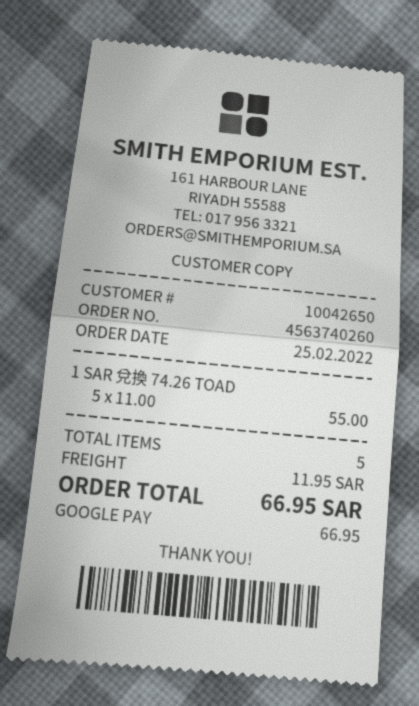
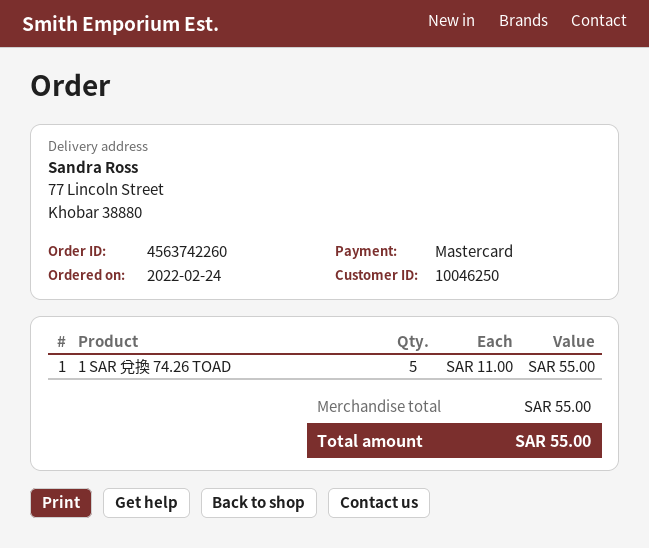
order number: 4563740260 -> 4563742260
order date: 2022-02-25 -> 2022-02-24
customer number: 10042650 -> 10046250
payment method: Google Pay -> Mastercard
shipping: 11.95 -> none
total: 66.95 -> 55.00

